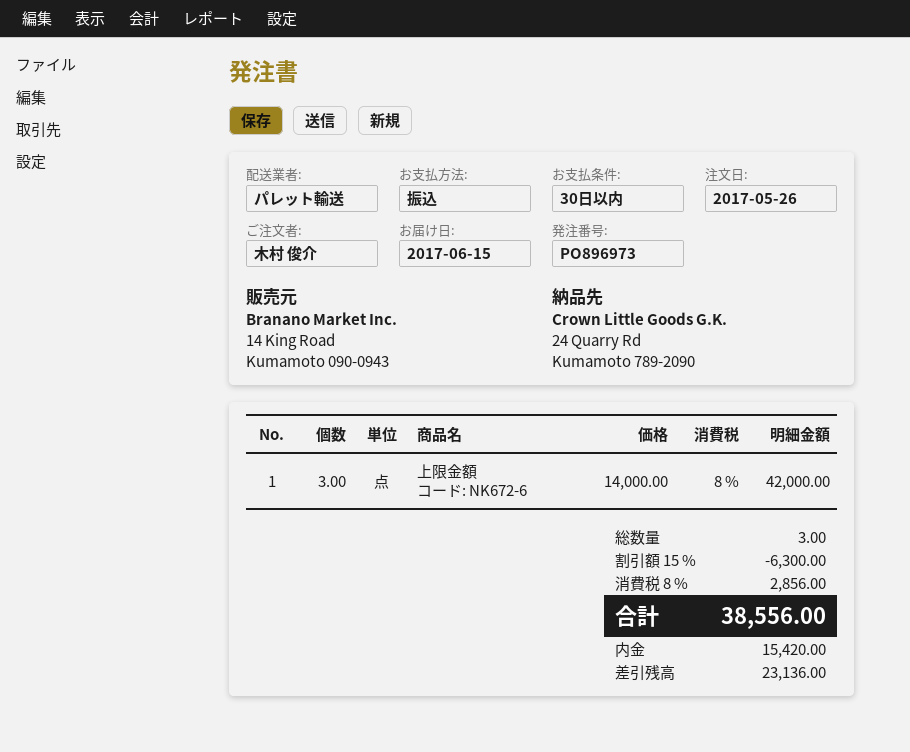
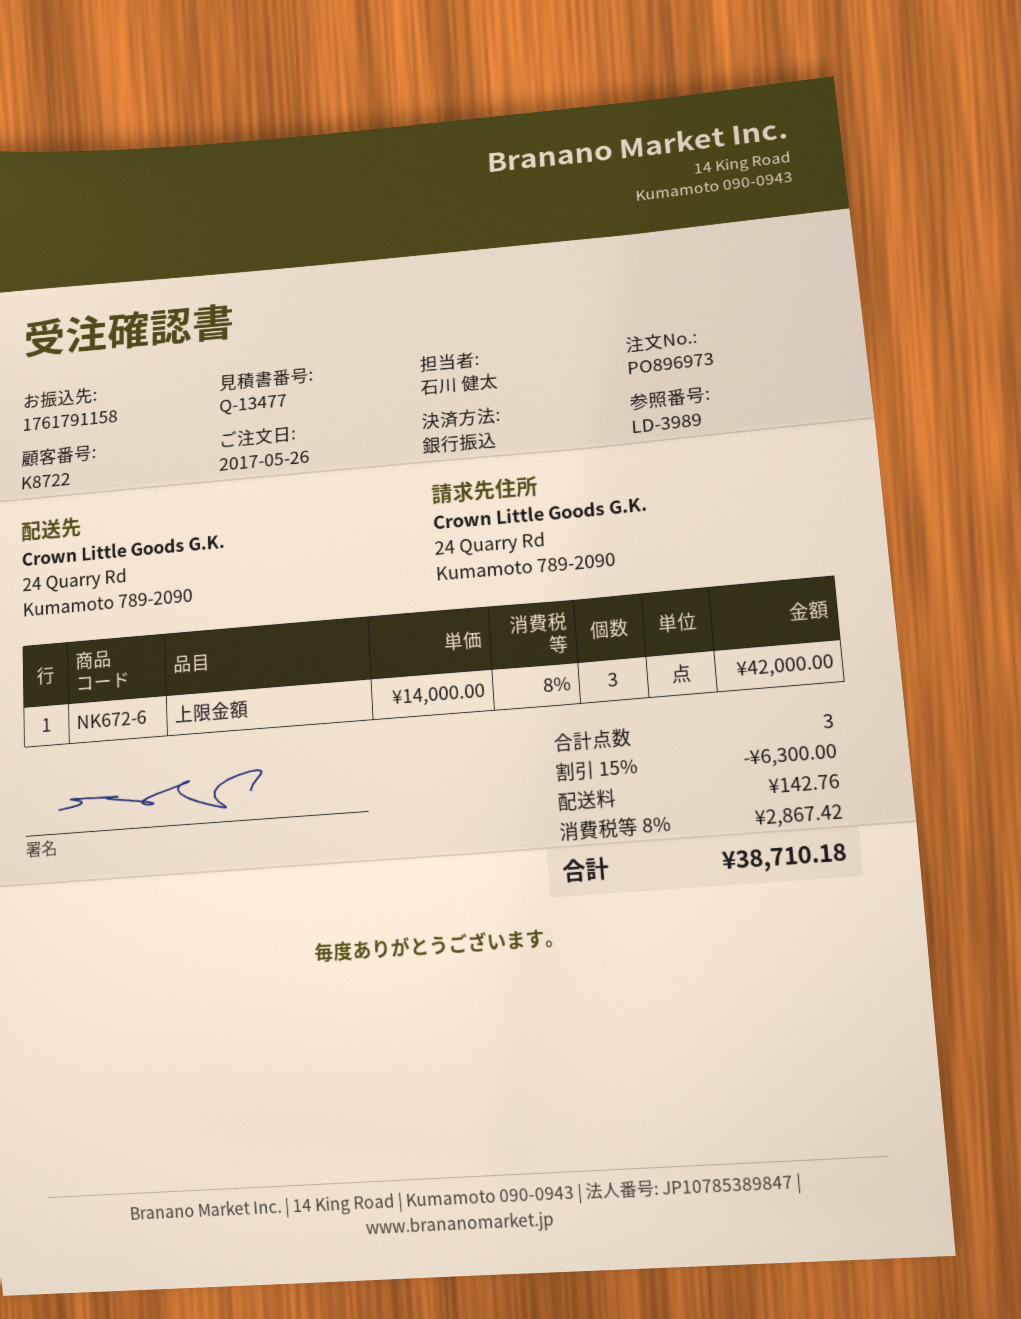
shipping: none -> 142.76
tax: 8% = 2856.00 -> 8% = 2867.42
total: 38556.00 -> 38710.18

